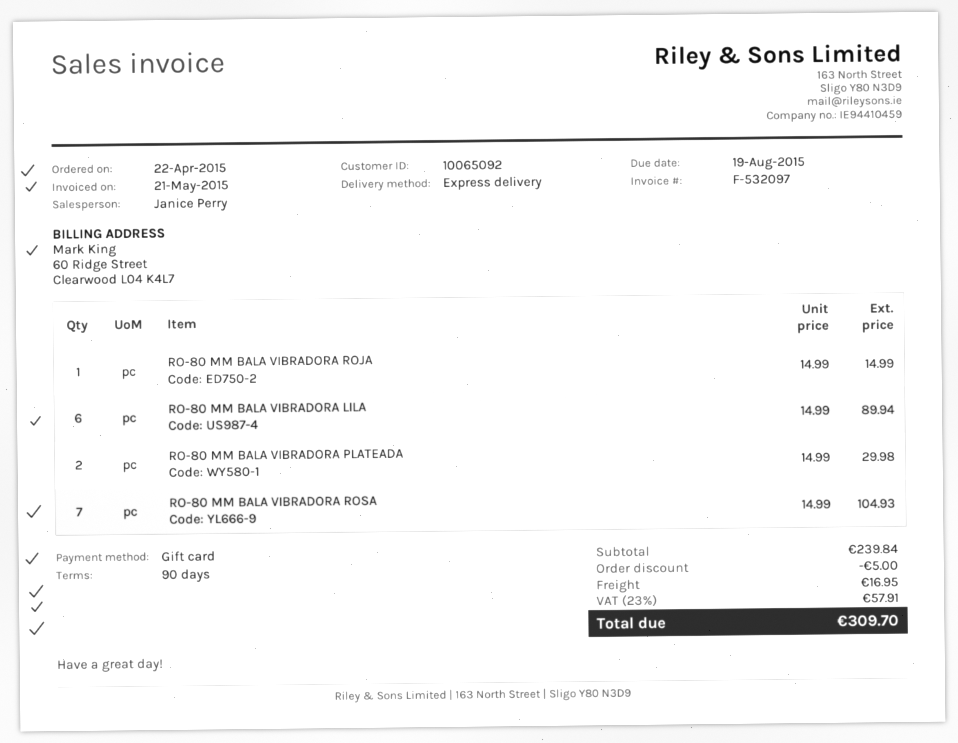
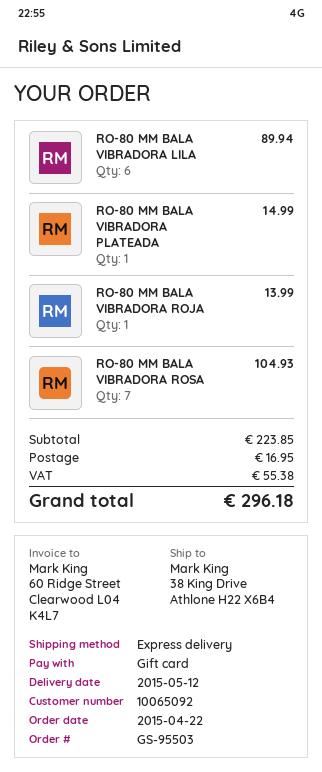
RO-80 MM BALA VIBRADORA ROJA: 1 for 14.99 -> 1 for 13.99
RO-80 MM BALA VIBRADORA PLATEADA: 2 for 29.98 -> 1 for 14.99
subtotal: 239.84 -> 223.85
discount: 5.00 -> none
tax: 57.91 -> 55.38
total: 309.70 -> 296.18

